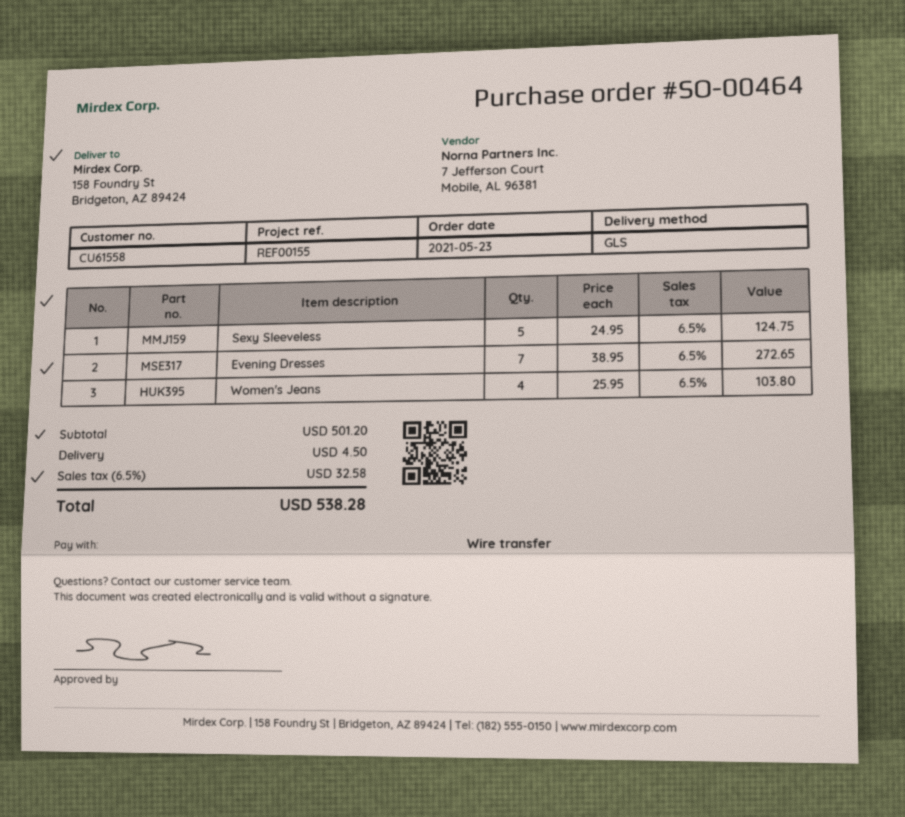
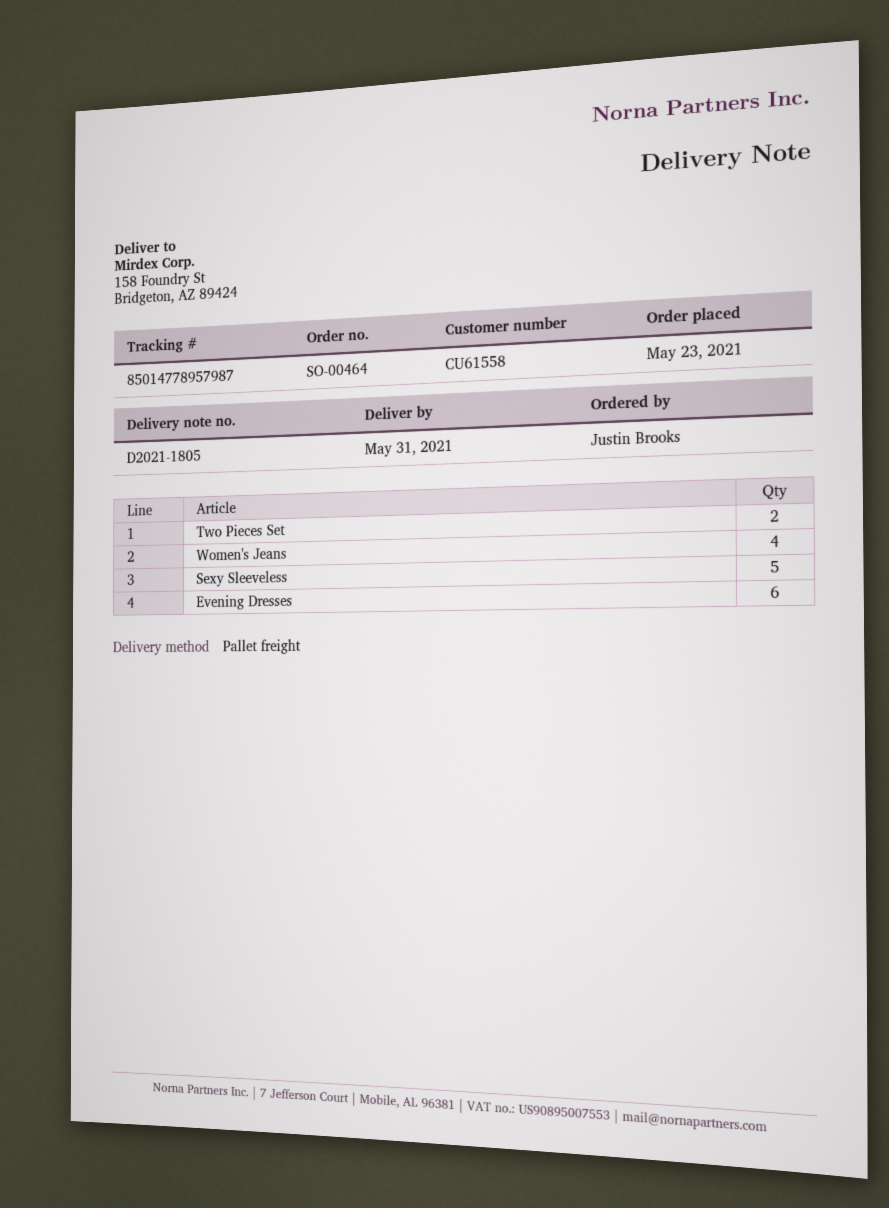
shipping method: GLS -> pallet freight
Evening Dresses: 7 -> 6
Two Pieces Set: none -> 2

